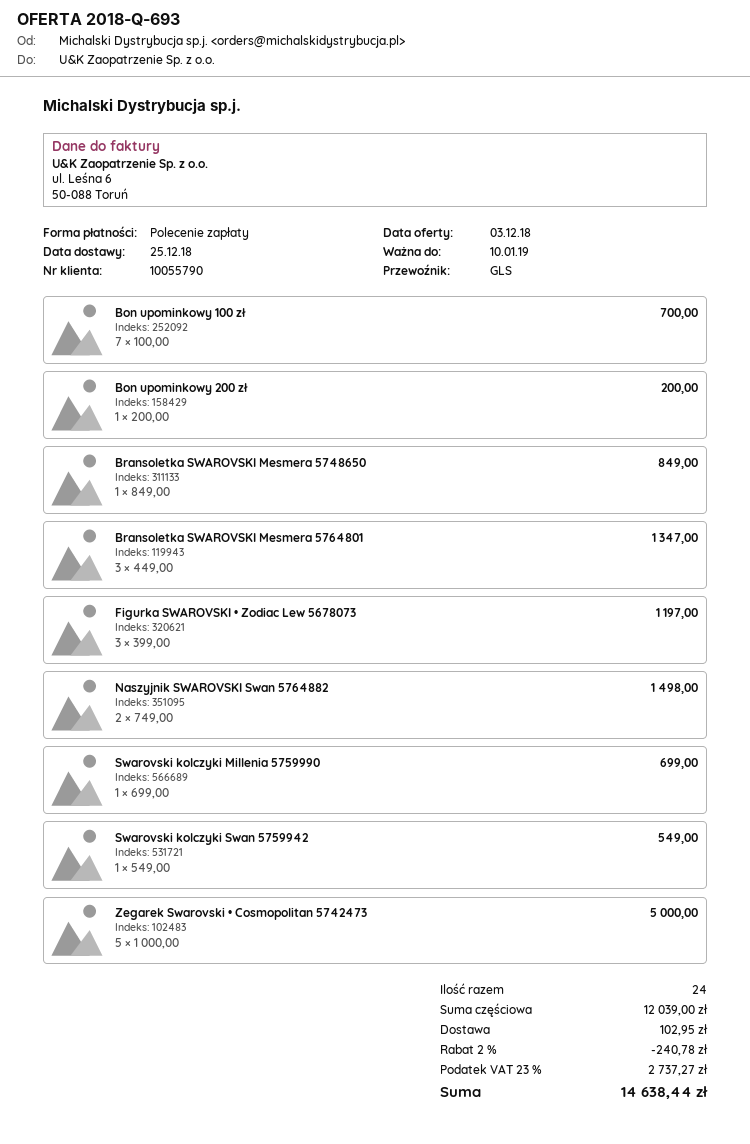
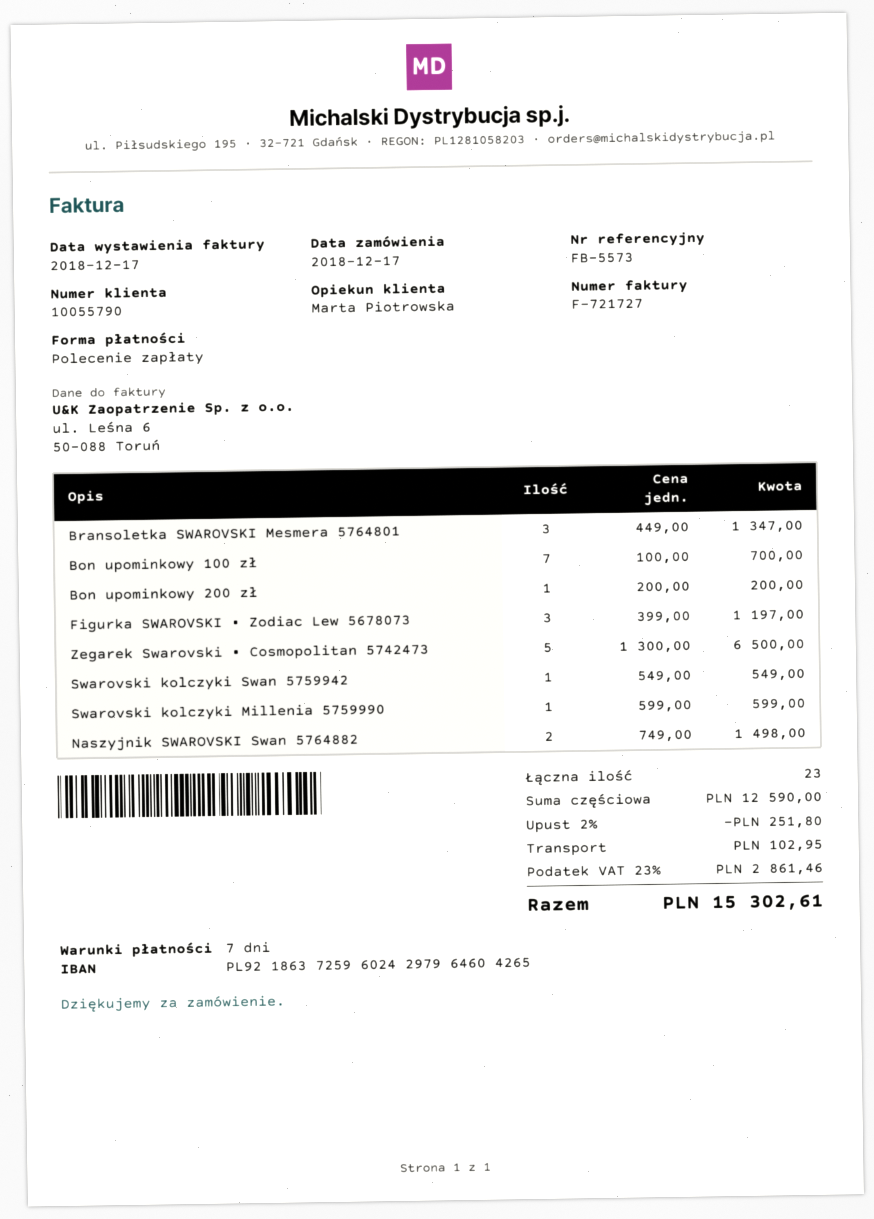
Bransoletka SWAROVSKI Mesmera 5748650: 1 x 849.00 = 849.00 -> none
Swarovski kolczyki Millenia 5759990: 1 x 699.00 = 699.00 -> 1 x 599.00 = 599.00
Zegarek Swarovski • Cosmopolitan 5742473: 5 x 1000.00 = 5000.00 -> 5 x 1300.00 = 6500.00
total quantity: 24 -> 23
subtotal: 12039.00 -> 12590.00
discount: 2% = 240.78 -> 2% = 251.80
tax: 23% = 2737.27 -> 23% = 2861.46
total: 14638.44 -> 15302.61

